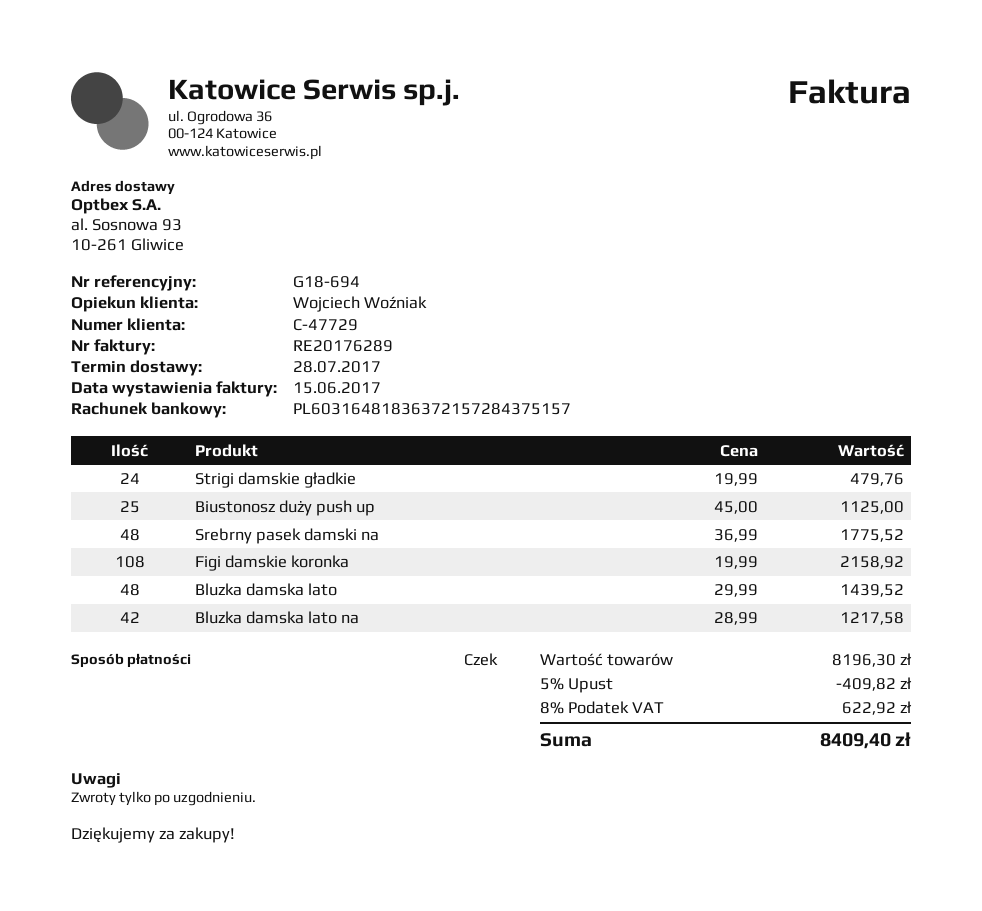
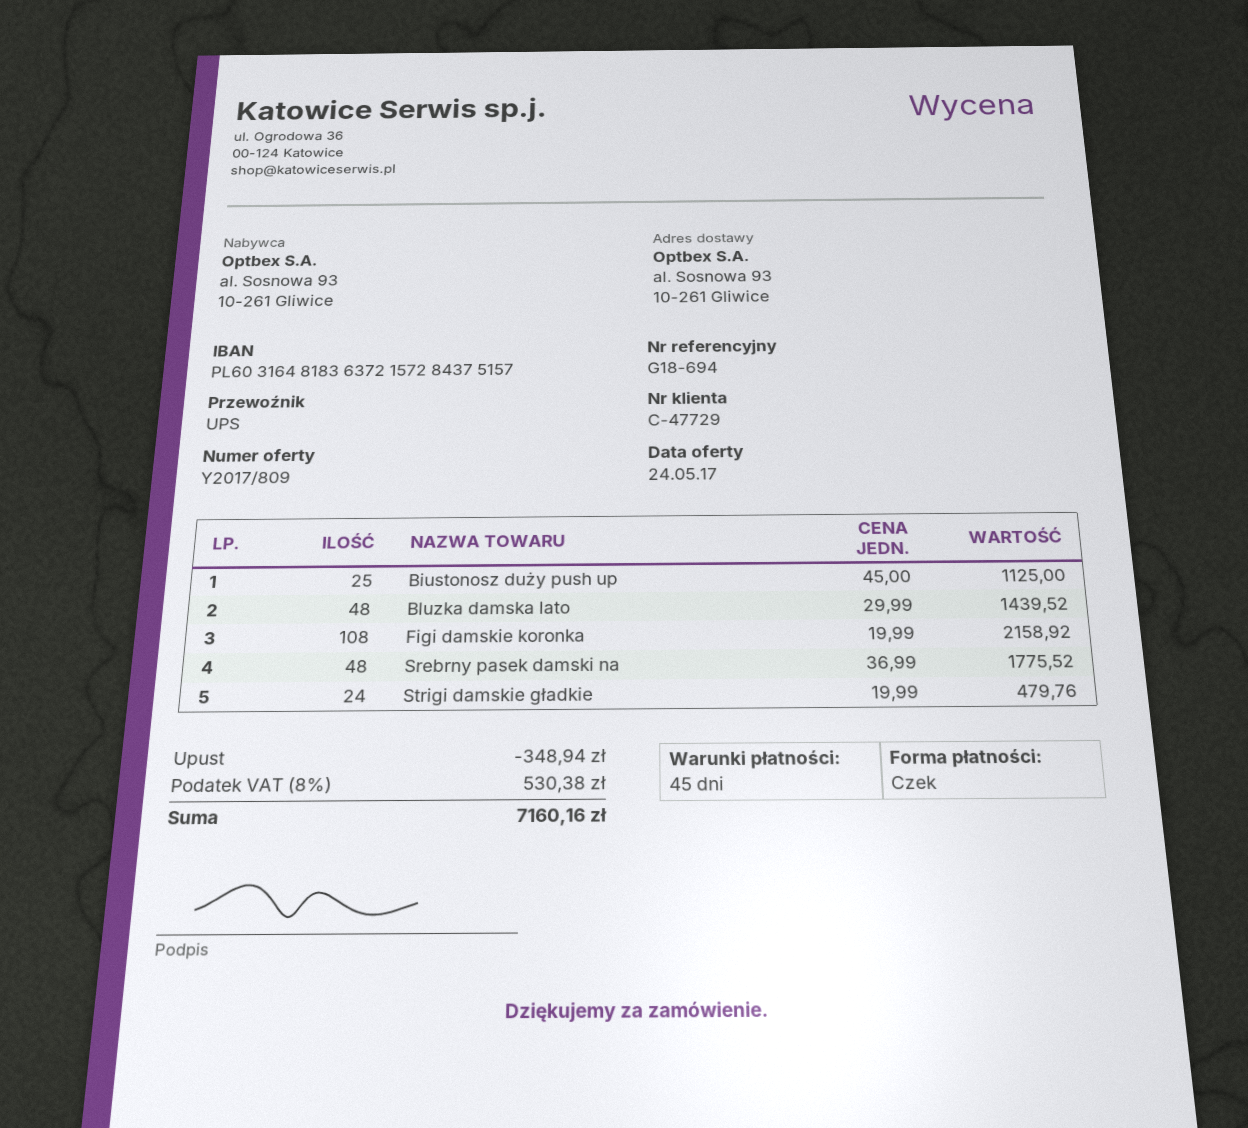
Bluzka damska lato na: 42 x 28.99 = 1217.58 -> none
discount: 409.82 -> 348.94
tax: 8% = 622.92 -> 8% = 530.38
total: 8409.40 -> 7160.16

